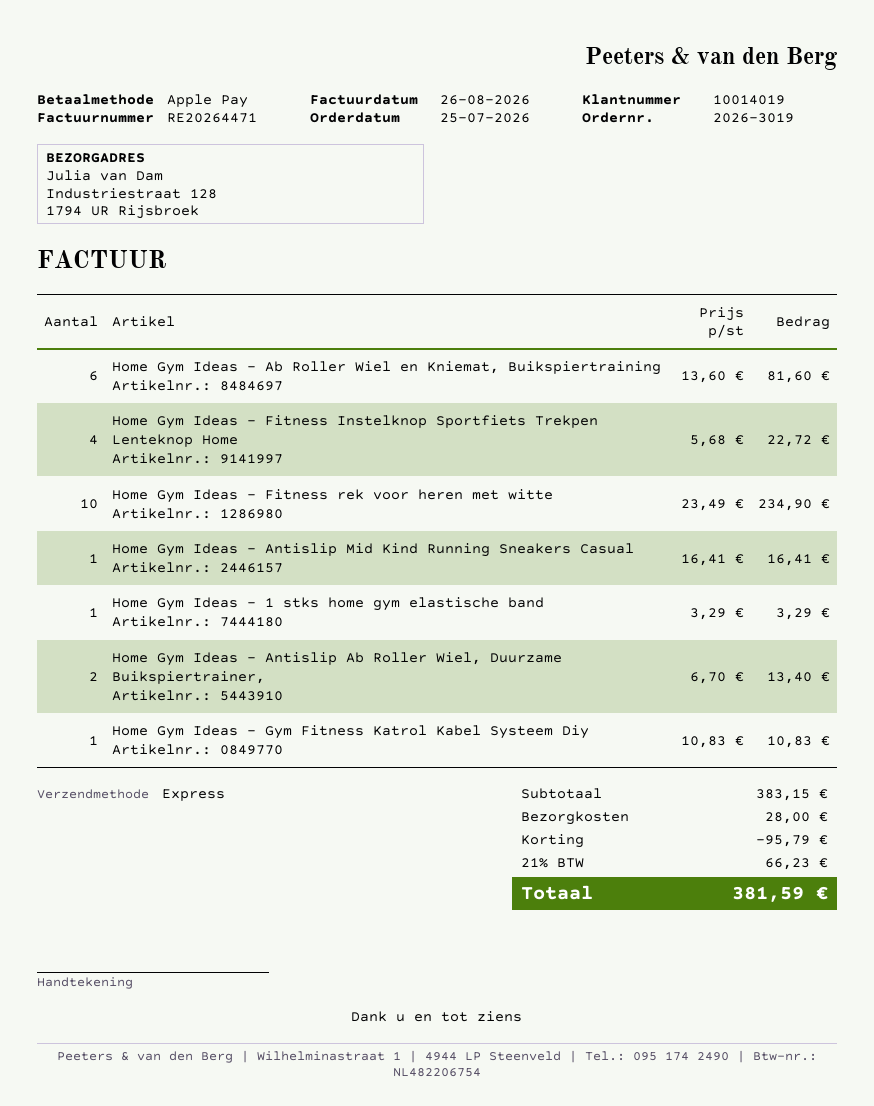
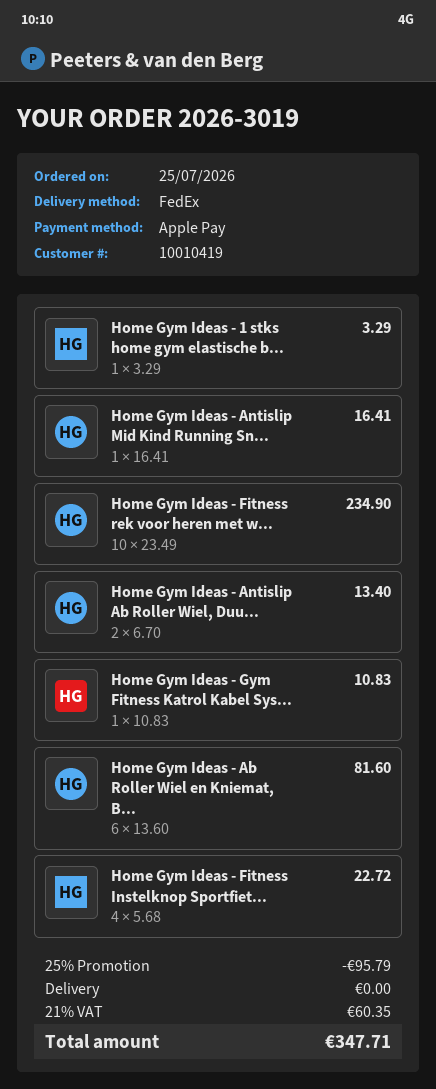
customer number: 10014019 -> 10010419
shipping method: express -> FedEx
shipping: 28.00 -> 0.00
tax: 21% = 66.23 -> 21% = 60.35
total: 381.59 -> 347.71

